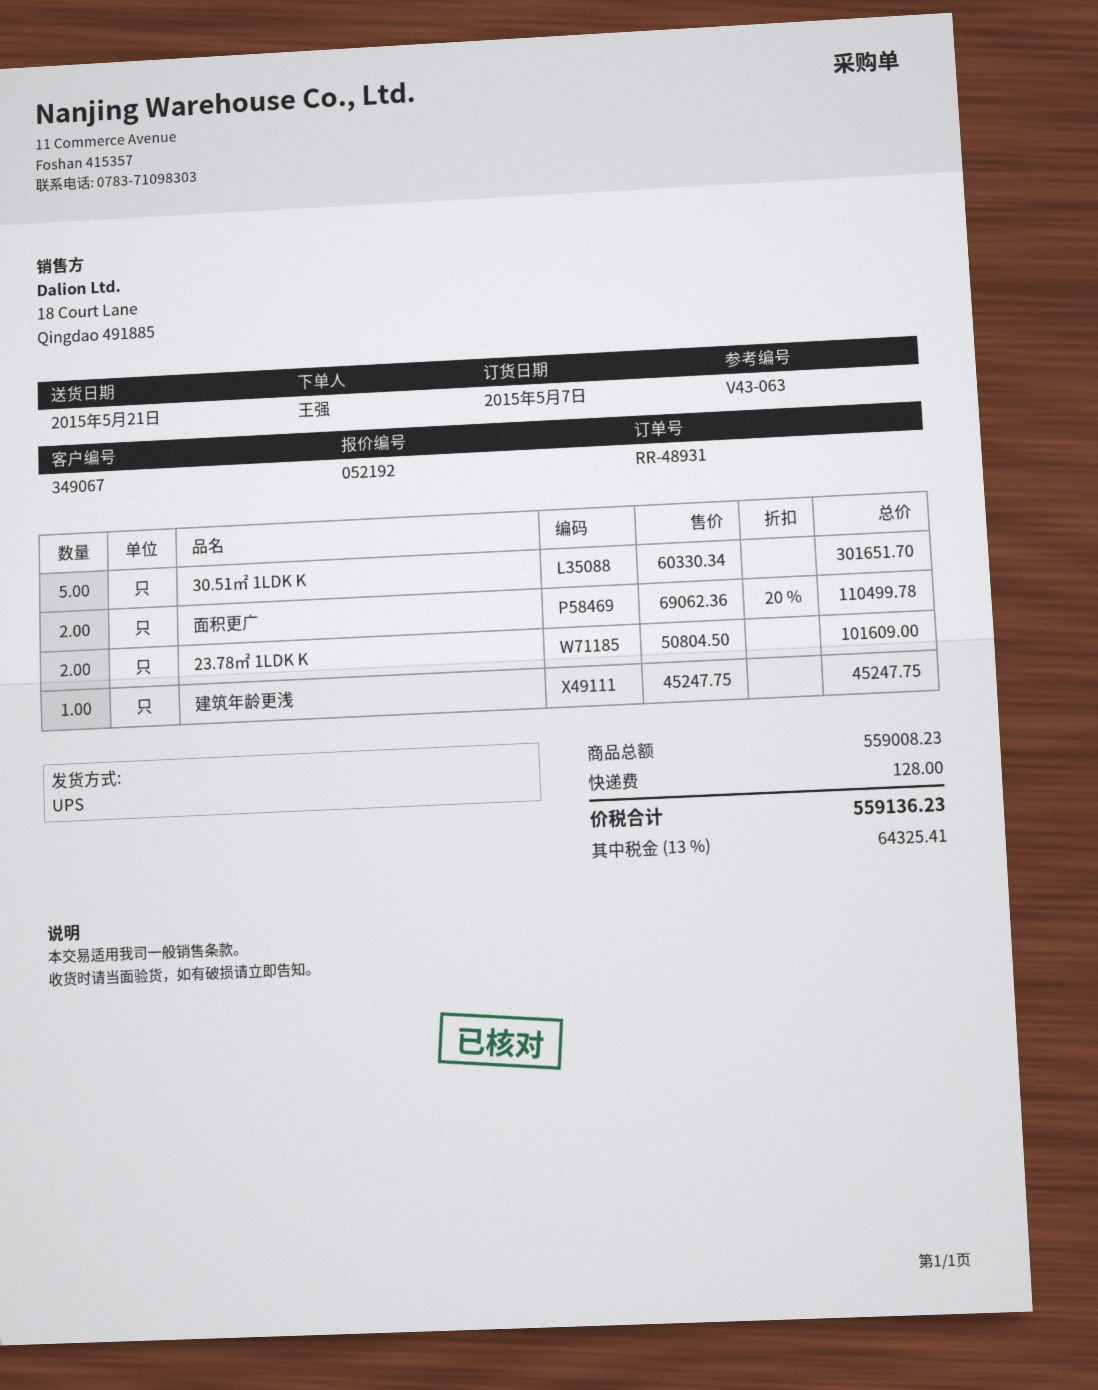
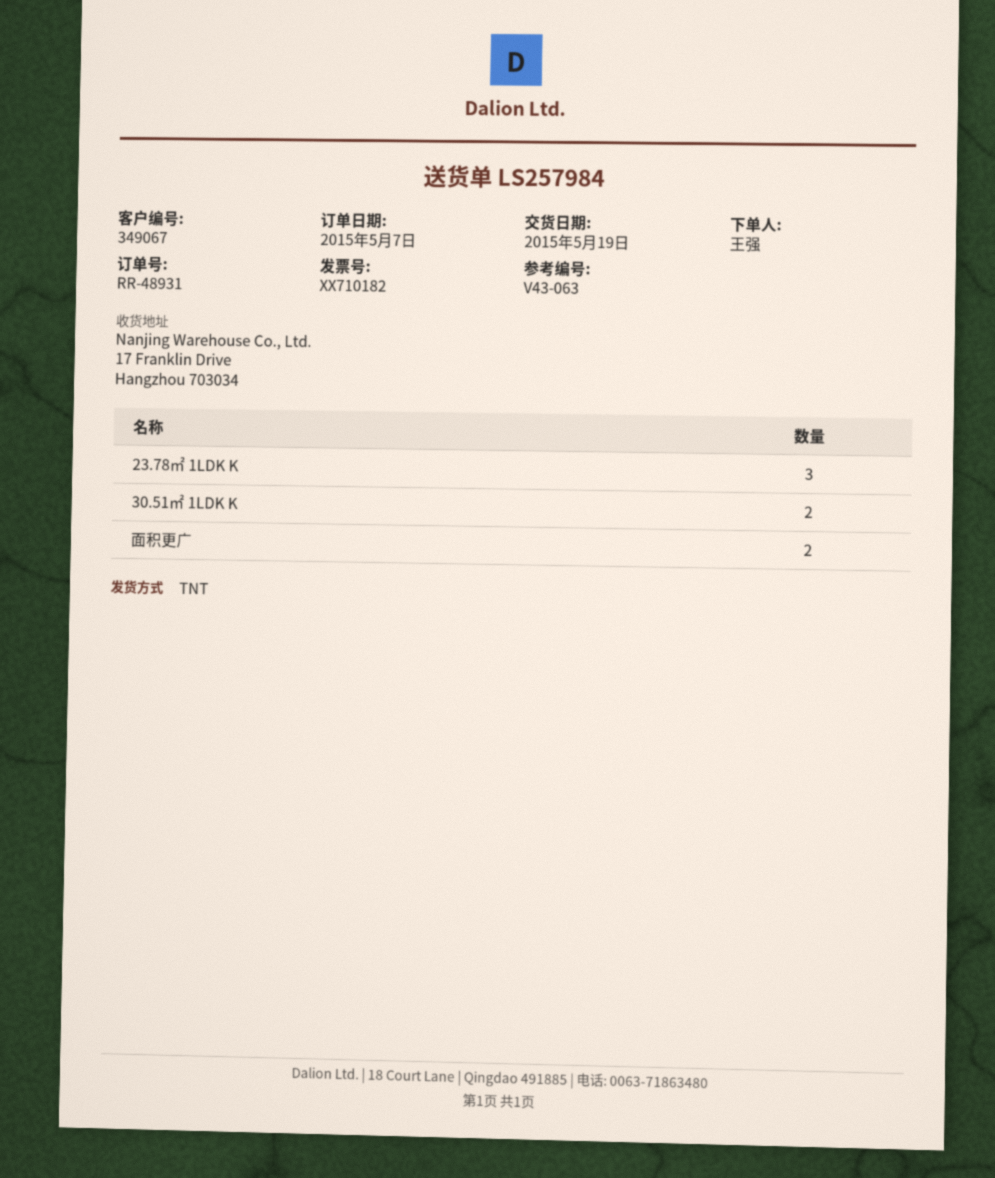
delivery date: 2015-05-21 -> 2015-05-19
shipping method: UPS -> TNT
30.51㎡ 1LDK K: 5 -> 2
23.78㎡ 1LDK K: 2 -> 3
建筑年龄更浅: 1 -> none

